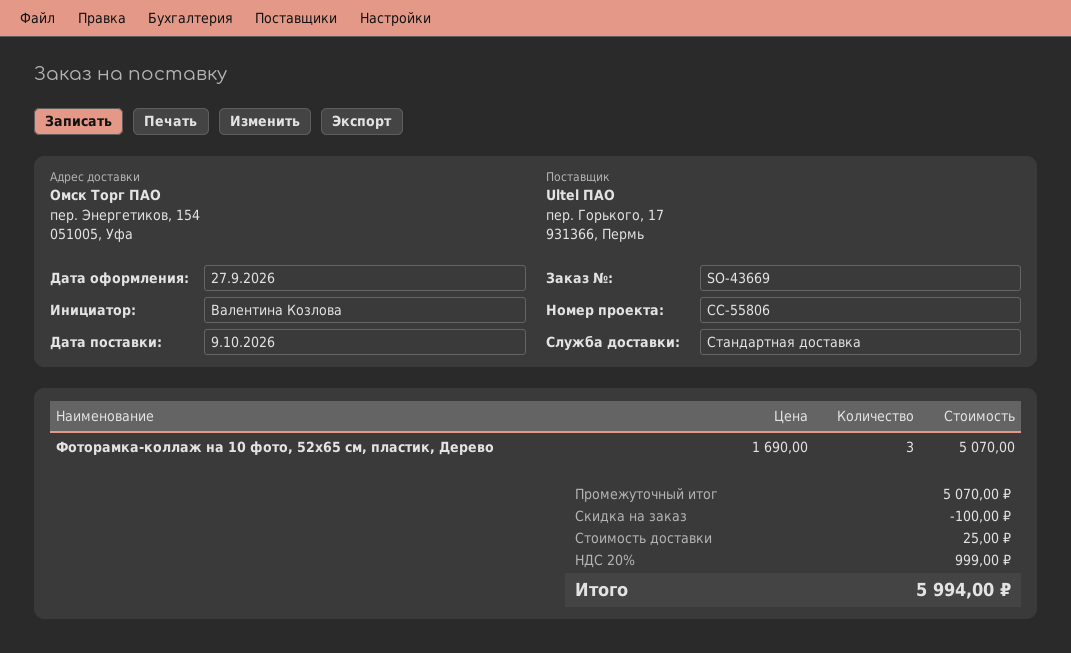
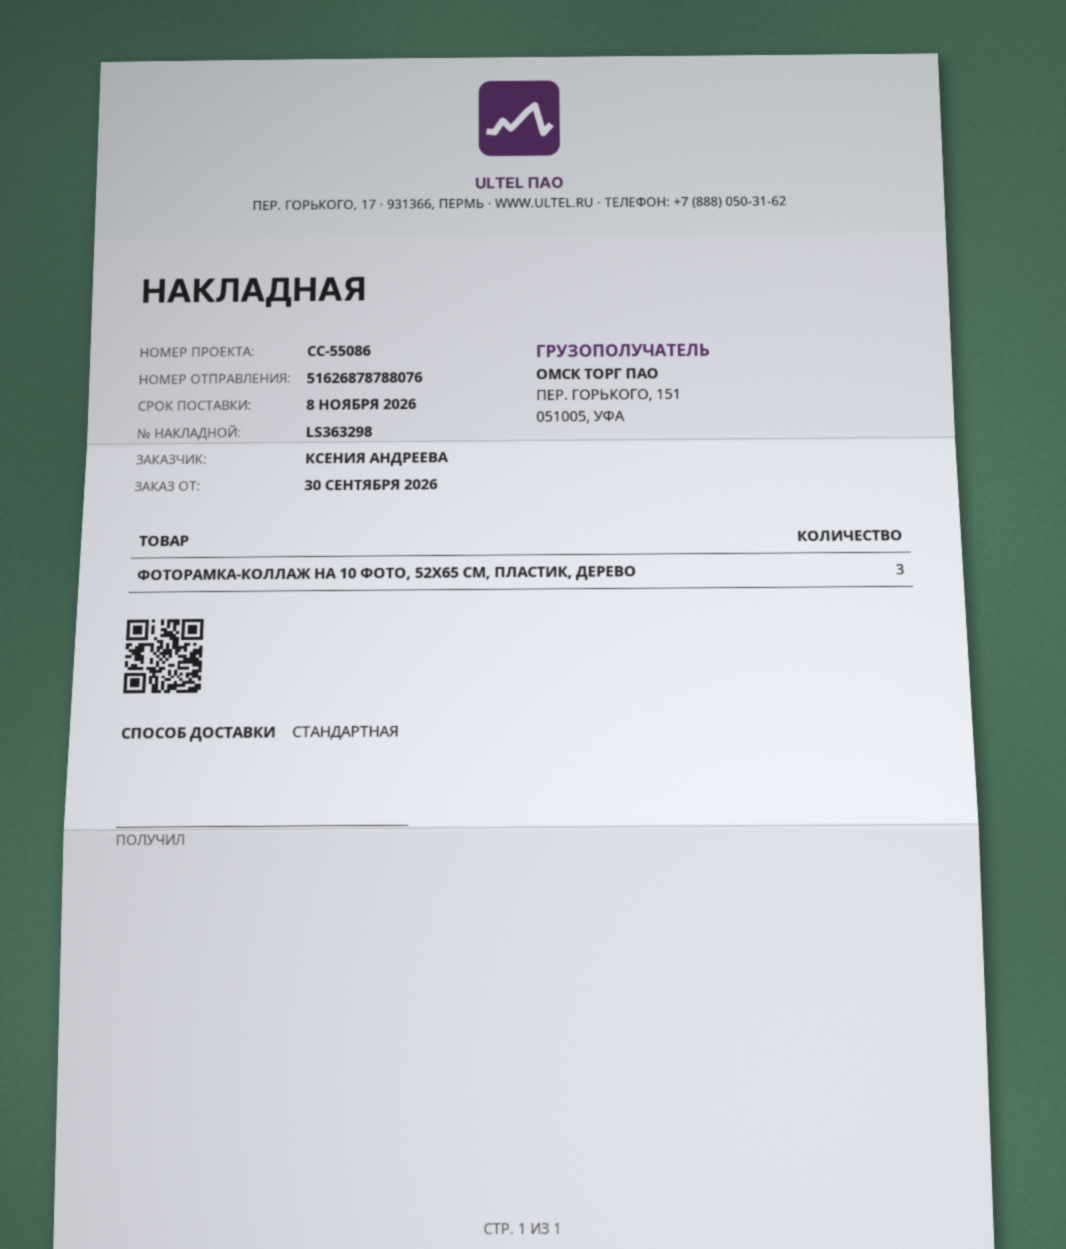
order date: 2026-09-27 -> 2026-09-30
delivery date: 2026-10-09 -> 2026-11-08
reference: CC-55806 -> CC-55086
ordered by: Валентина Козлова -> КСЕНИЯ АНДРЕЕВА
ship to: пер. Энергетиков, 154, 051005, Уфа -> ПЕР. ГОРЬКОГО, 151, 051005, УФА

